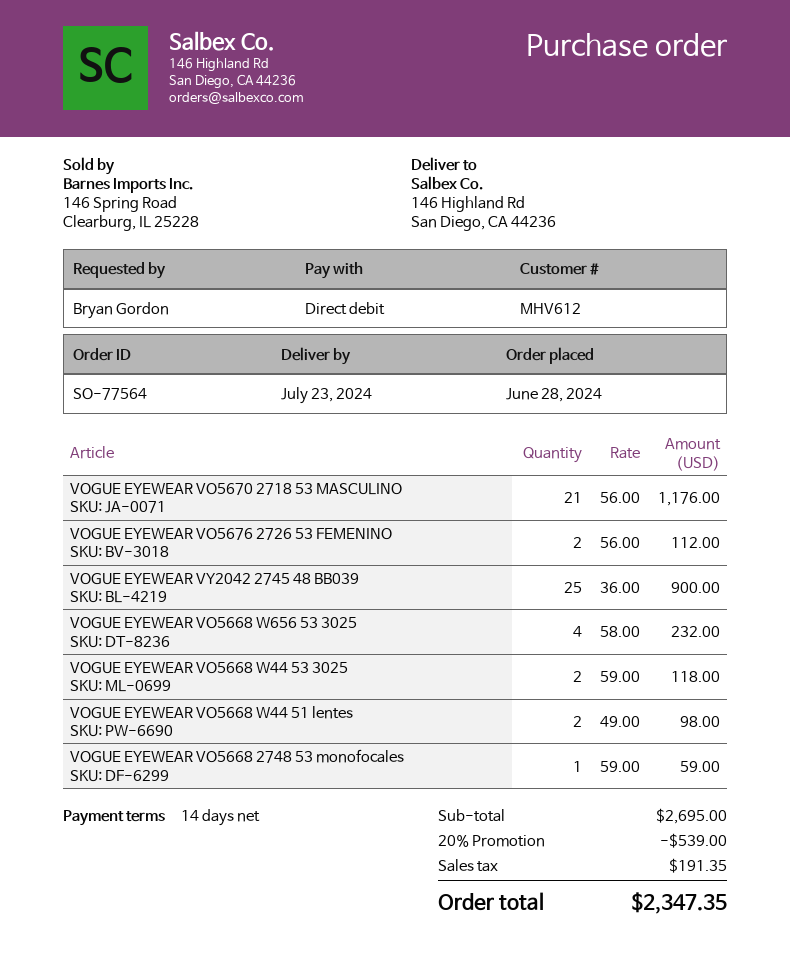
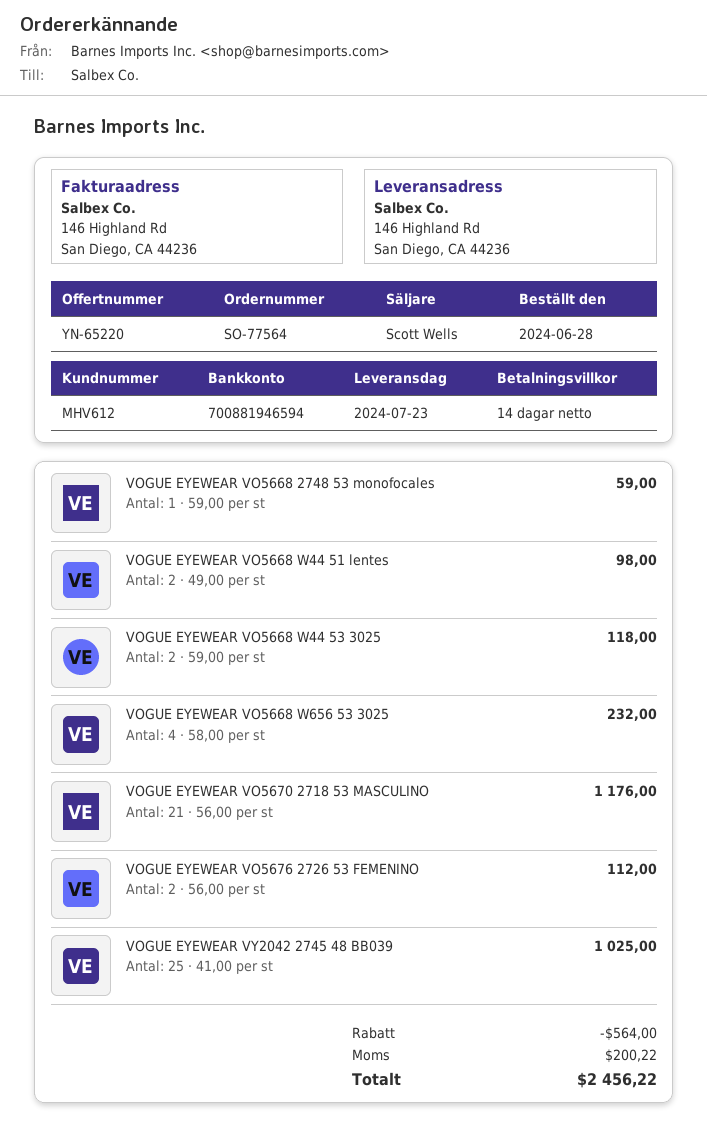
VOGUE EYEWEAR VY2042 2745 48 BB039: 25 x 36.00 = 900.00 -> 25 x 41.00 = 1025.00
discount: 539.00 -> 564.00
tax: 191.35 -> 200.22
total: 2347.35 -> 2456.22

